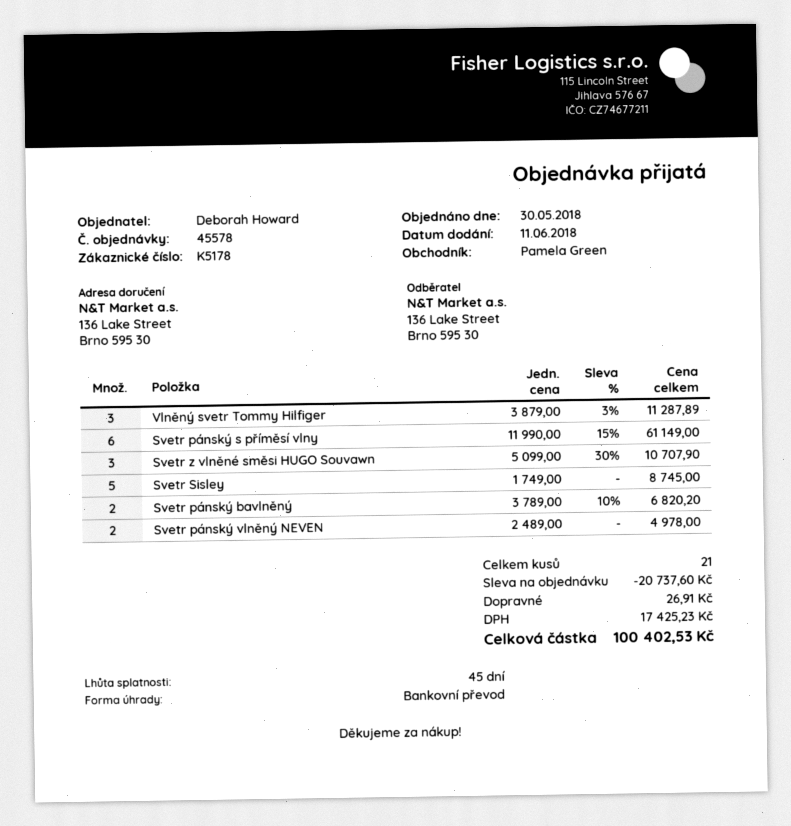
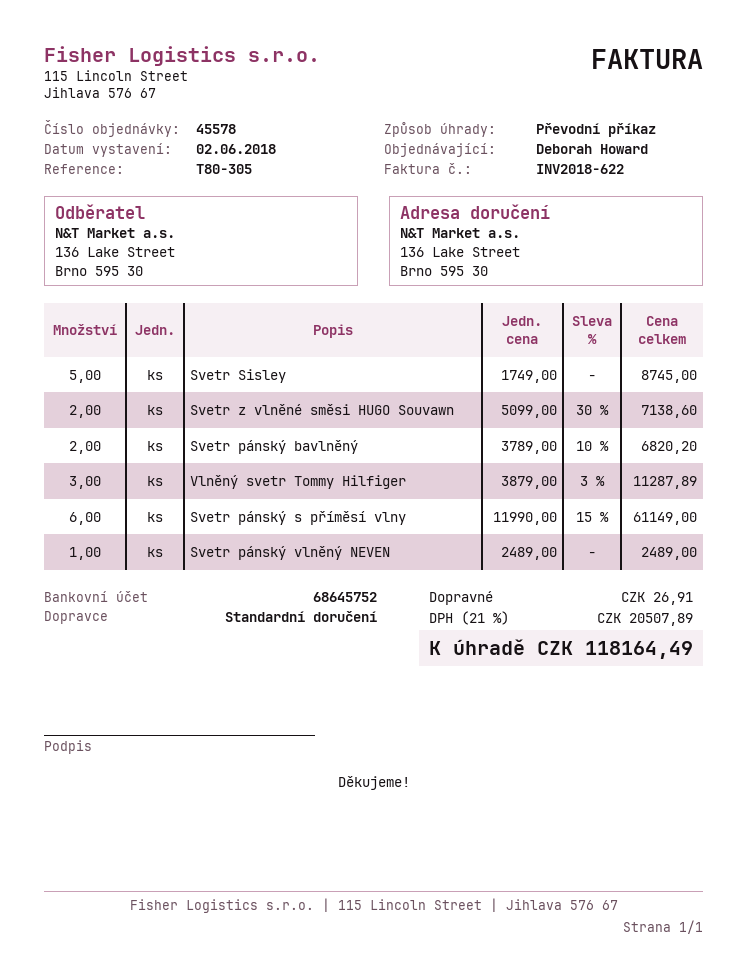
Svetr z vlněné směsi HUGO Souvawn: 3 x 5099.00 - 30% = 10707.90 -> 2 x 5099.00 - 30% = 7138.60
Svetr pánský vlněný NEVEN: 2 x 2489.00 = 4978.00 -> 1 x 2489.00 = 2489.00
discount: 20737.60 -> none
tax: 17425.23 -> 20507.89
total: 100402.53 -> 118164.49

